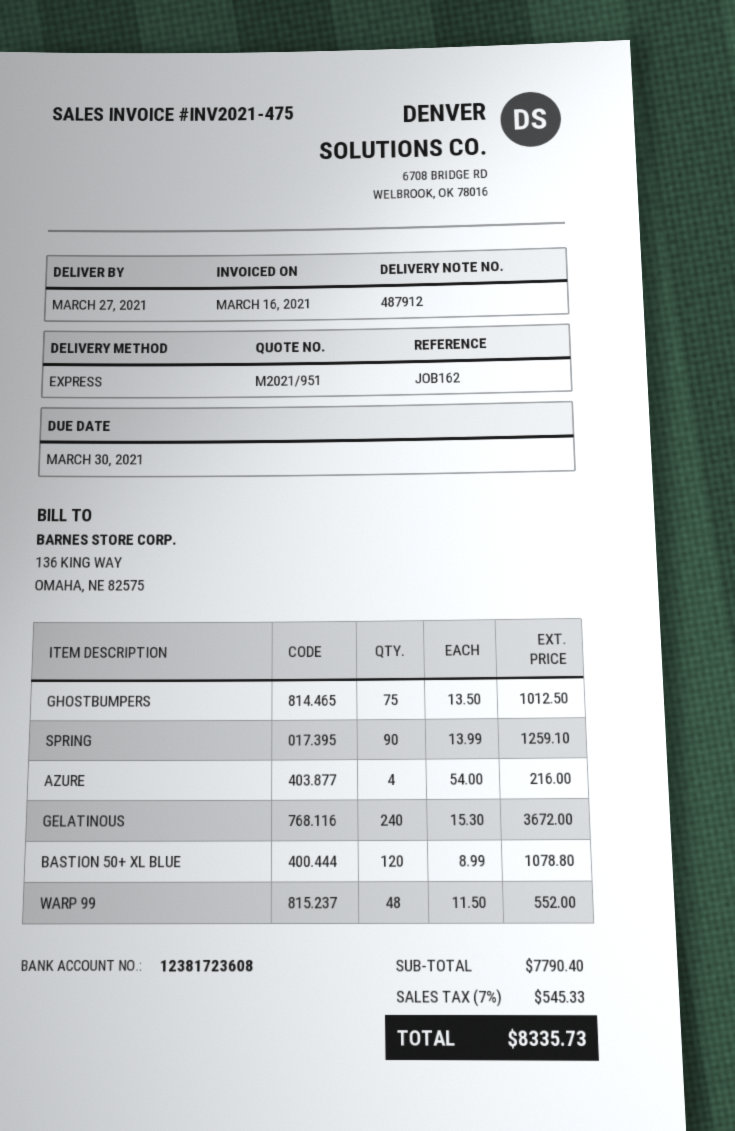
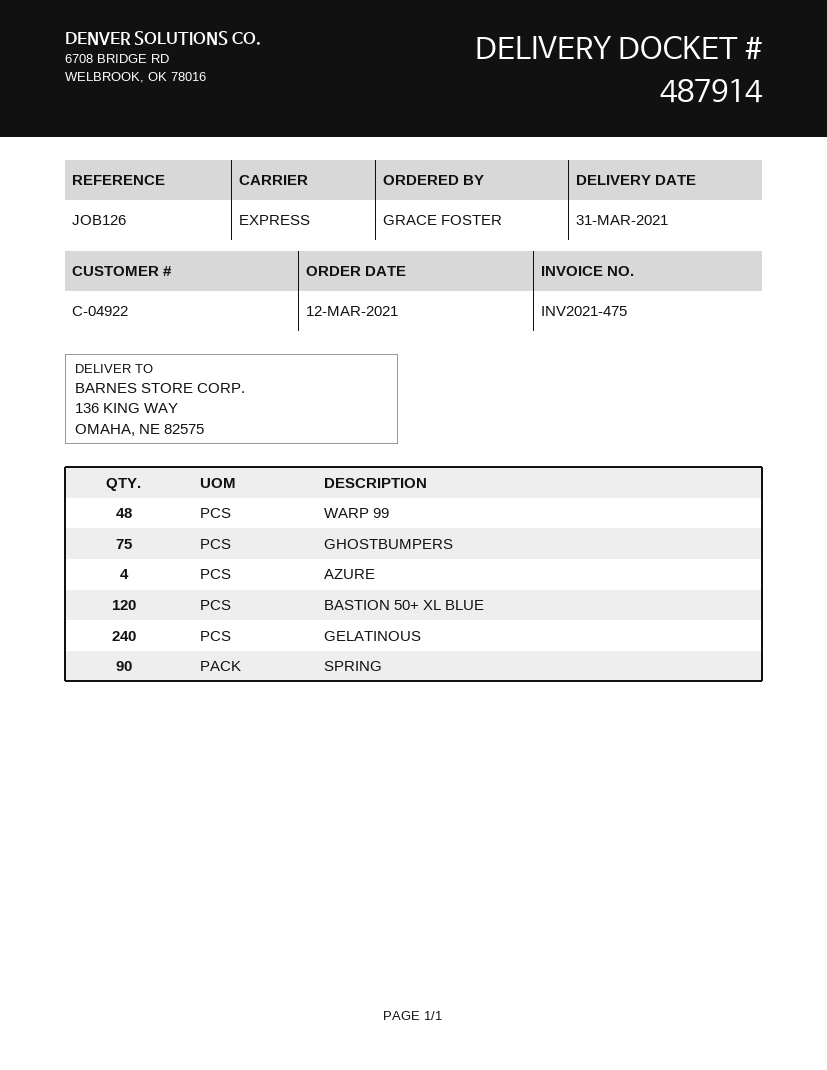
delivery note number: 487912 -> 487914
delivery date: 2021-03-27 -> 2021-03-31
reference: JOB162 -> JOB126

